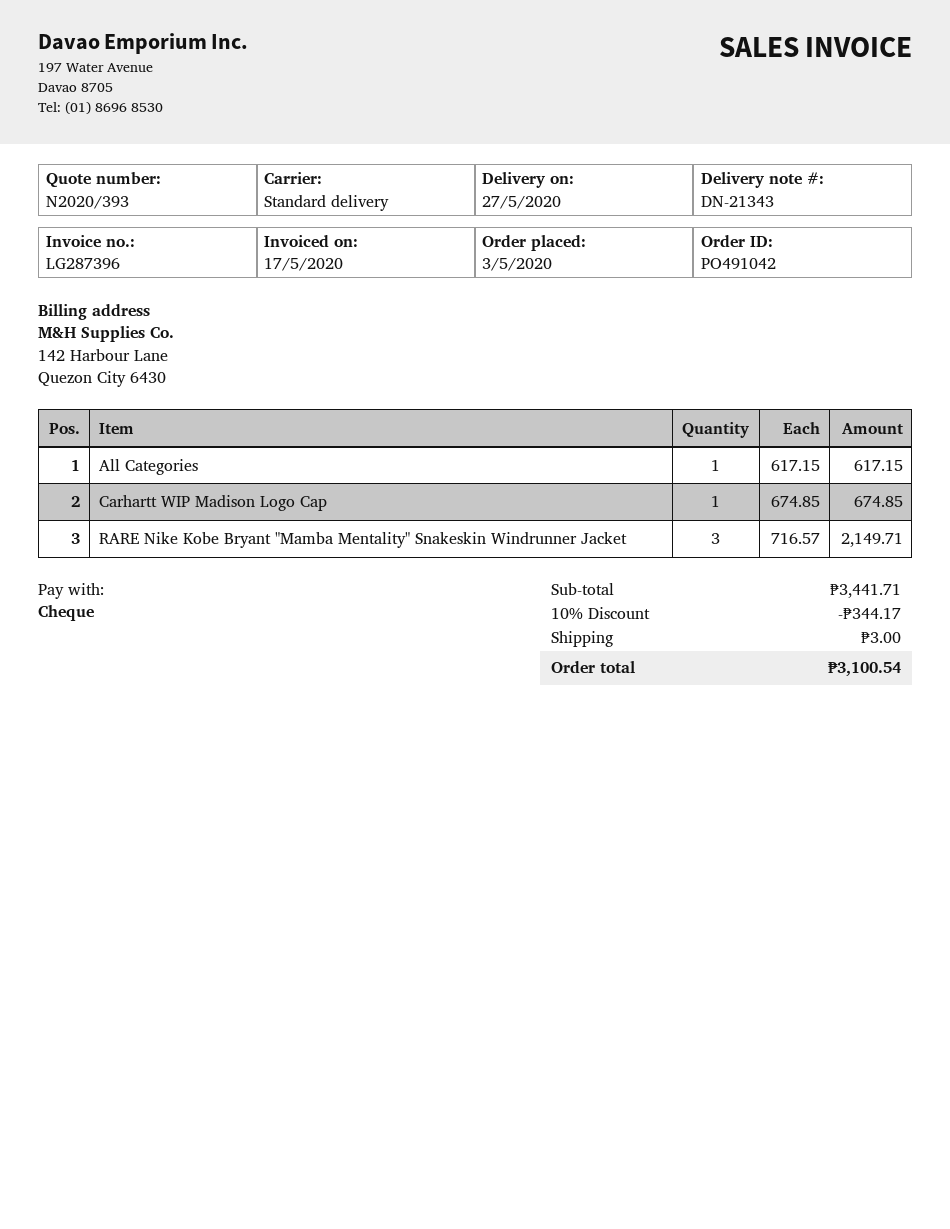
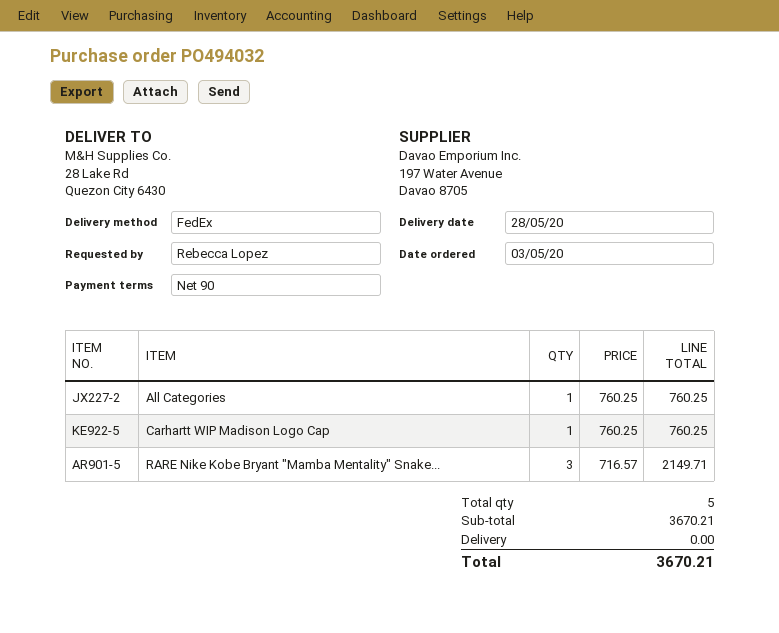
order number: PO491042 -> PO494032
delivery date: 2020-05-27 -> 2020-05-28
shipping method: standard -> FedEx
All Categories: 1 x 617.15 = 617.15 -> 1 x 760.25 = 760.25
Carhartt WIP Madison Logo Cap: 1 x 674.85 = 674.85 -> 1 x 760.25 = 760.25
subtotal: 3441.71 -> 3670.21
discount: 10% = 344.17 -> none
shipping: 3.00 -> 0.00
total: 3100.54 -> 3670.21

